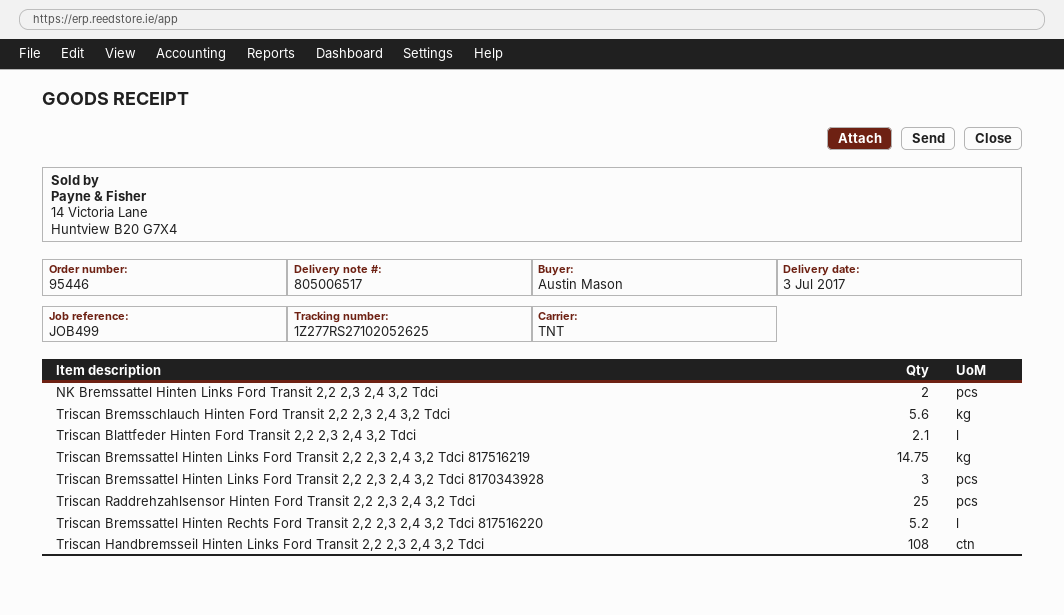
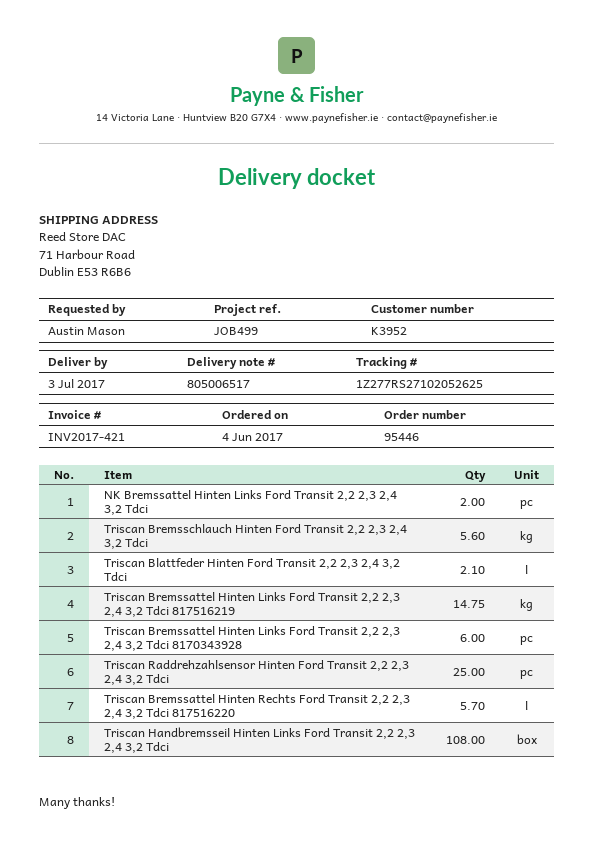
Triscan Bremssattel Hinten Links Ford Transit 2,2 2,3 2,4 3,2 Tdci 8170343928: 3 -> 6
Triscan Bremssattel Hinten Rechts Ford Transit 2,2 2,3 2,4 3,2 Tdci 817516220: 5.2 -> 5.7

